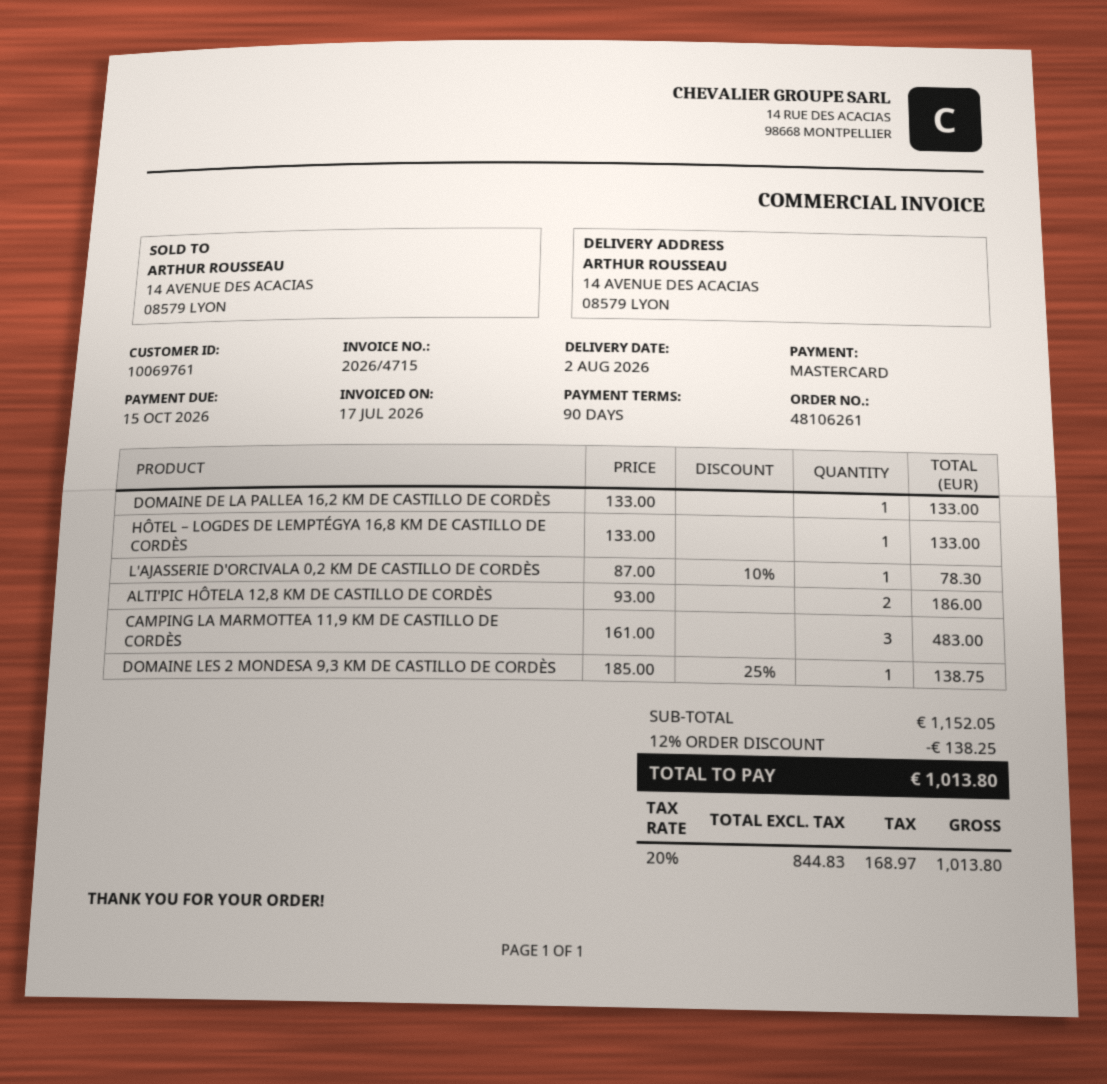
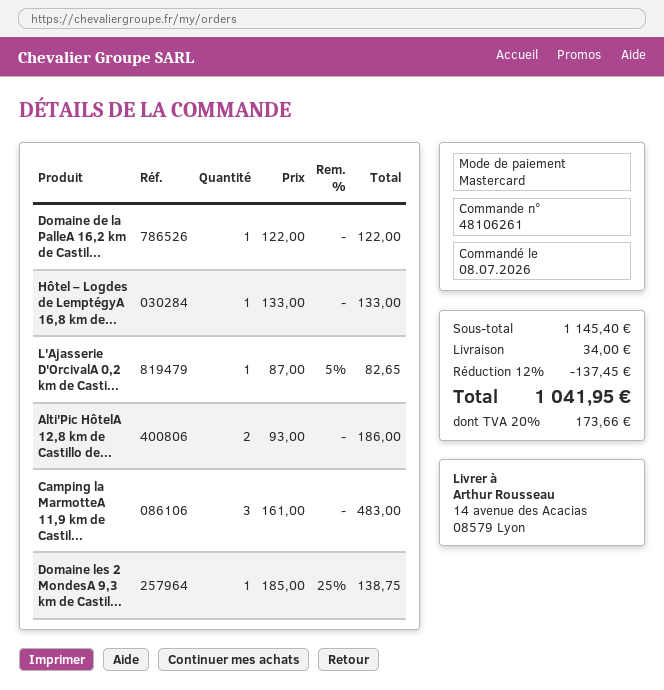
DOMAINE DE LA PALLEA 16,2 KM DE CASTILLO DE CORDÈS: 1 x 133.00 = 133.00 -> 1 x 122.00 = 122.00
L'AJASSERIE D'ORCIVALA 0,2 KM DE CASTILLO DE CORDÈS: 1 x 87.00 - 10% = 78.30 -> 1 x 87.00 - 5% = 82.65
subtotal: 1152.05 -> 1145.40
discount: 12% = 138.25 -> 12% = 137.45
shipping: none -> 34.00
tax: 20% = 168.97 -> 20% = 173.66
total: 1013.80 -> 1041.95

